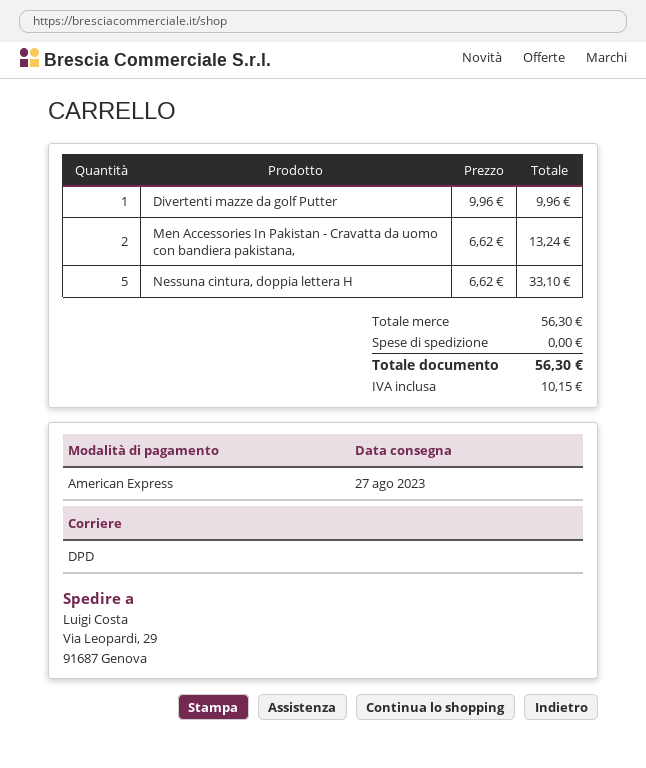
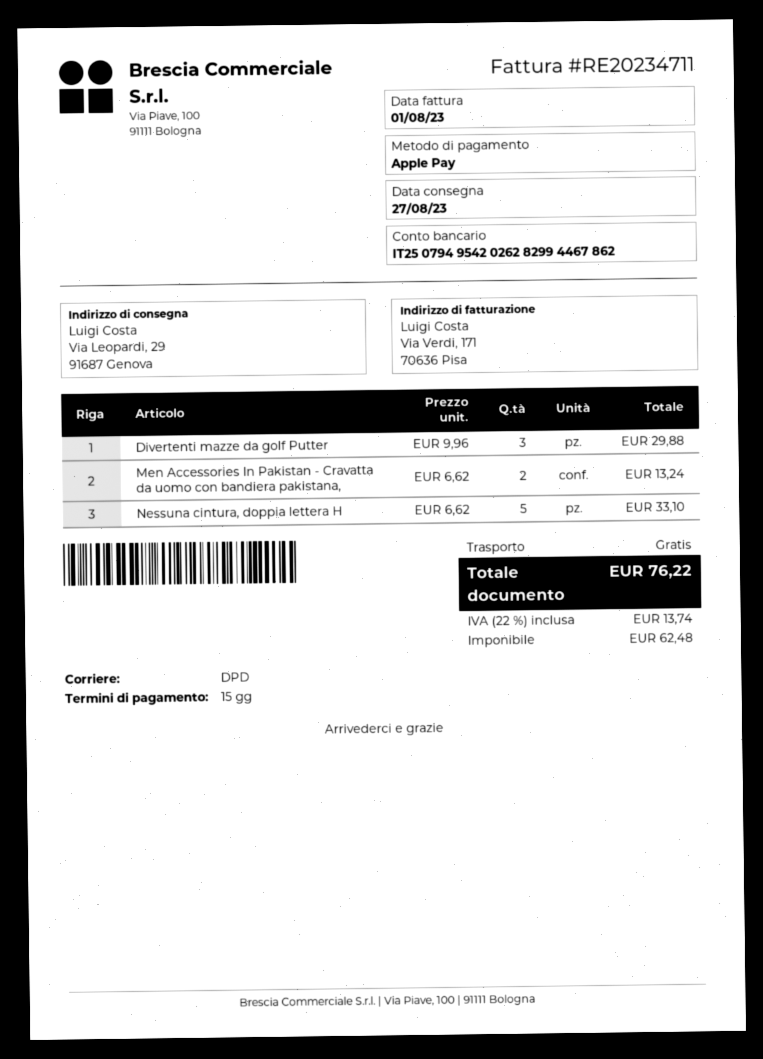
payment method: American Express -> Apple Pay
Divertenti mazze da golf Putter: 1 x 9.96 = 9.96 -> 3 x 9.96 = 29.88
tax: 10.15 -> 13.74
total: 56.30 -> 76.22

